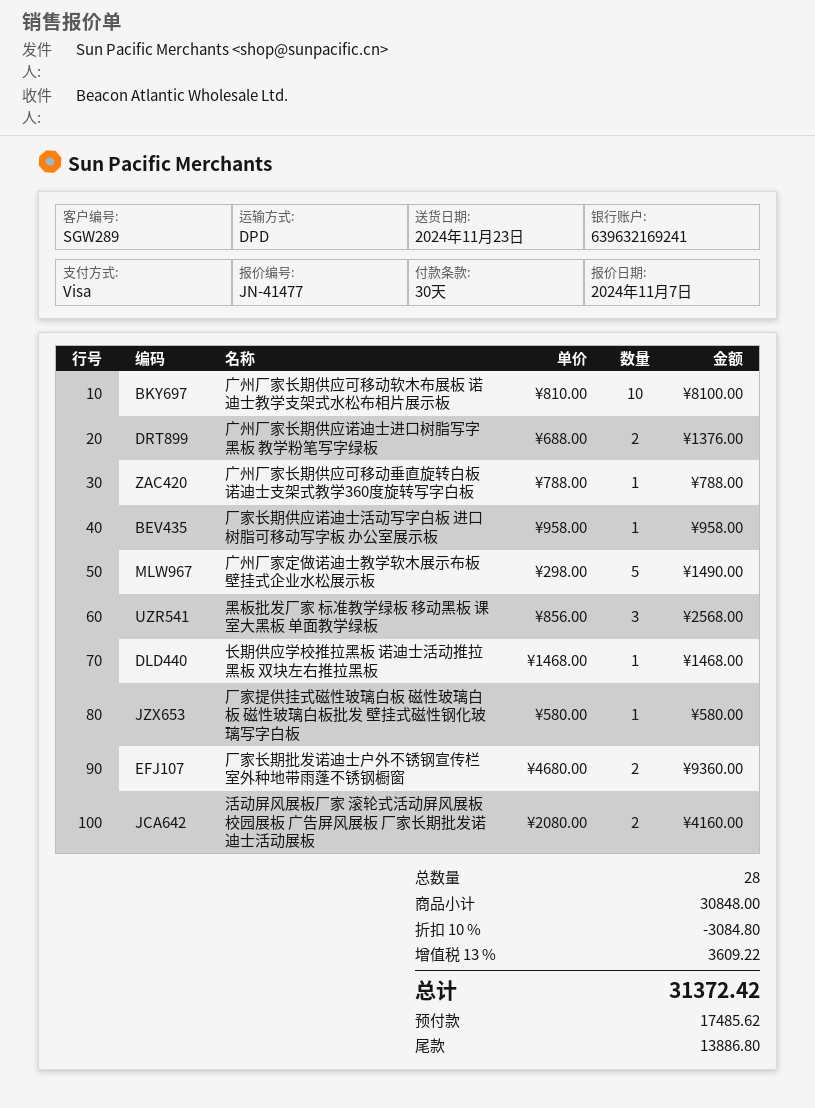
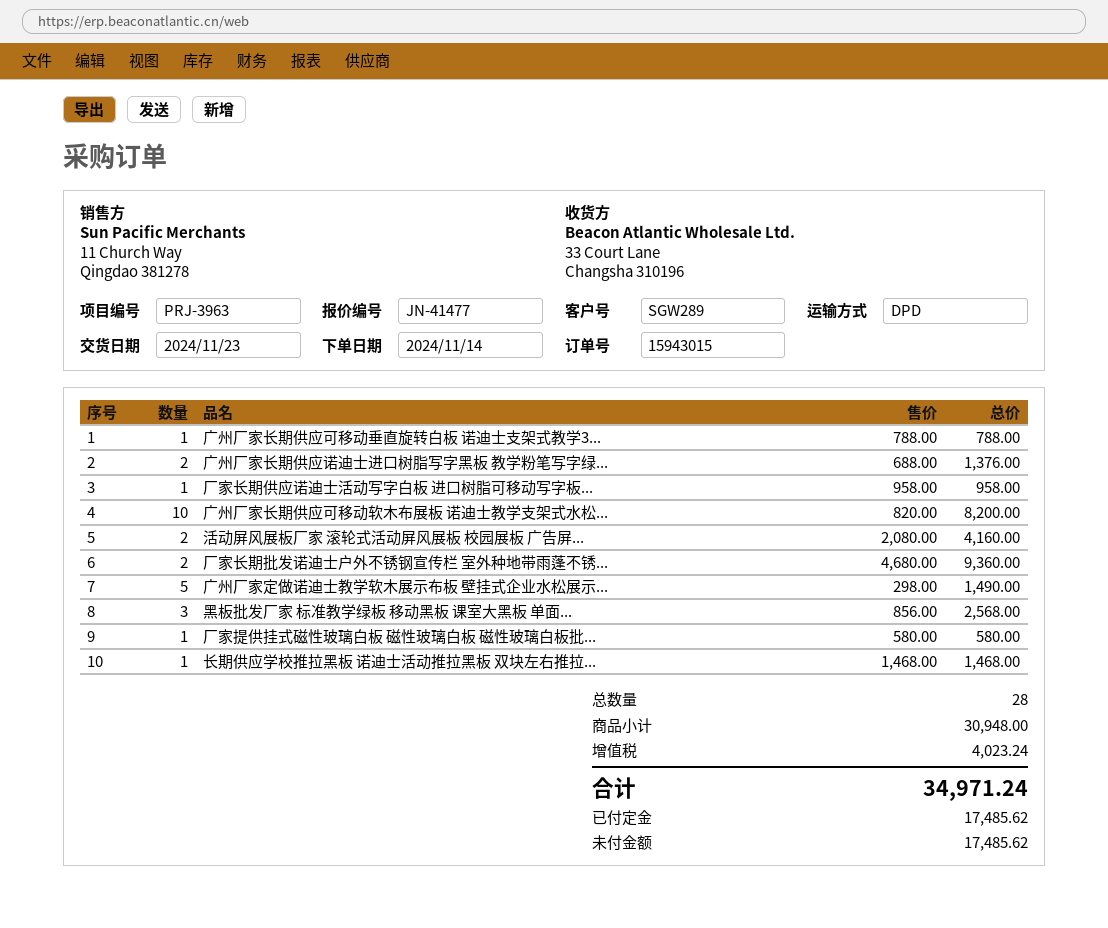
广州厂家长期供应可移动软木布展板 诺迪士教学支架式水松布相片展示板: 10 x 810.00 = 8100.00 -> 10 x 820.00 = 8200.00
subtotal: 30848.00 -> 30948.00
discount: 10% = 3084.80 -> none
tax: 3609.22 -> 4023.24
total: 31372.42 -> 34971.24
balance: 13886.80 -> 17485.62

